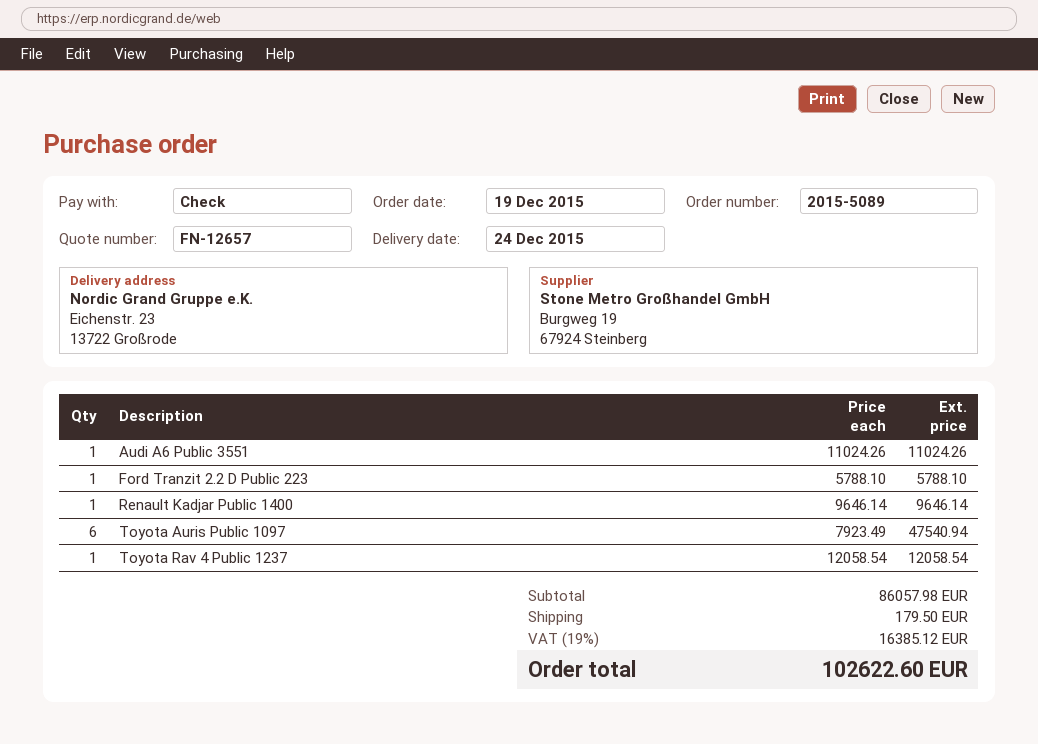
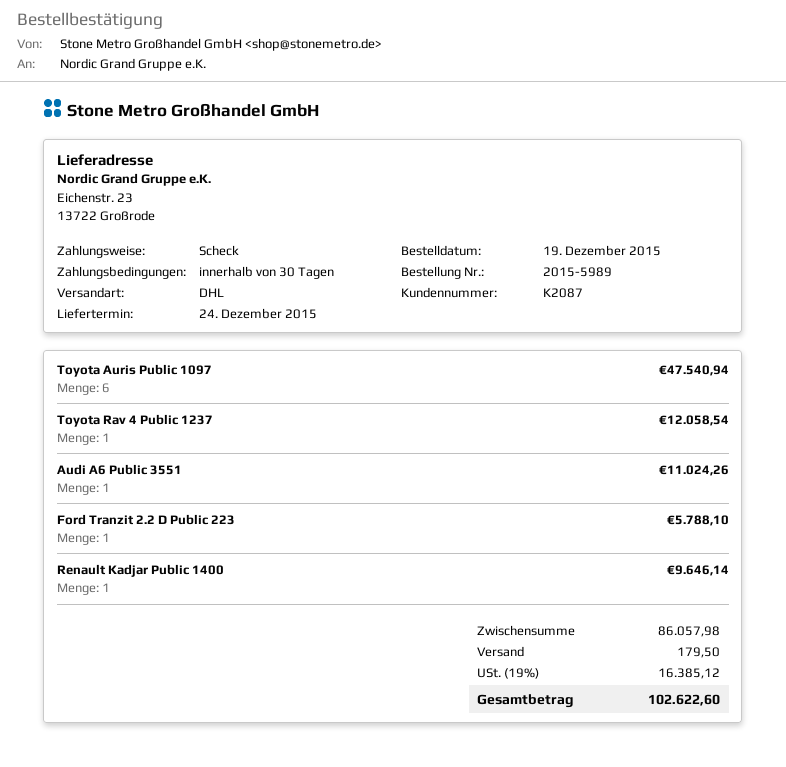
order number: 2015-5089 -> 2015-5989

